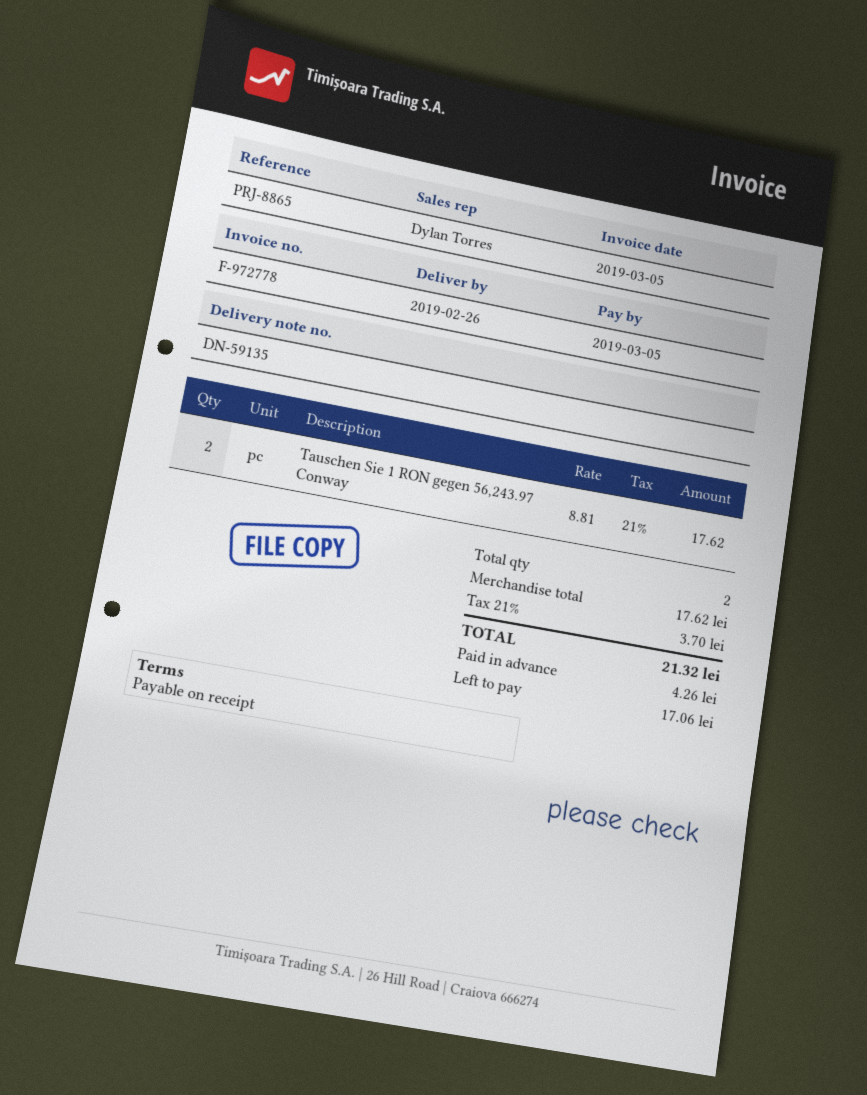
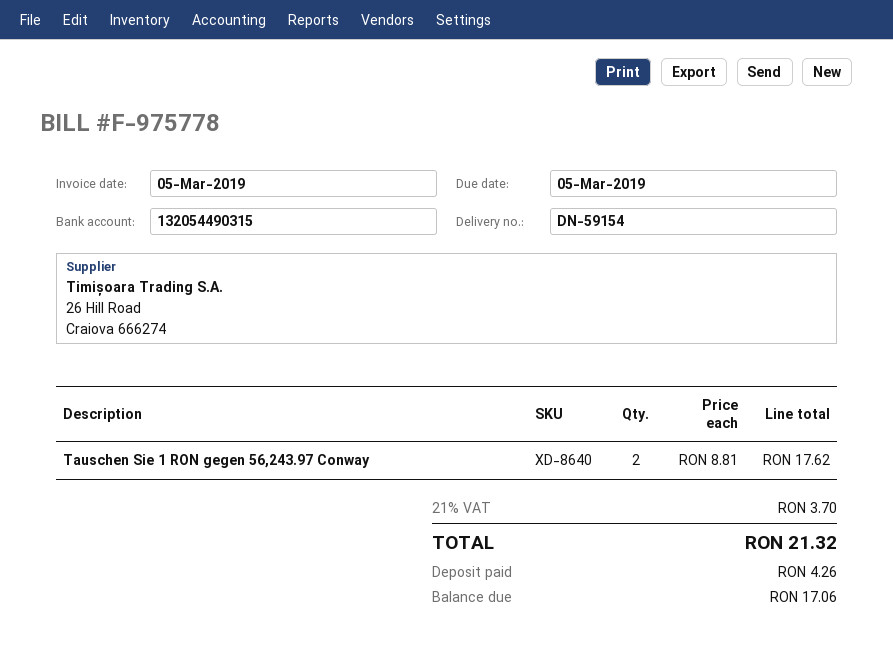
delivery note number: DN-59135 -> DN-59154
invoice number: F-972778 -> F-975778

